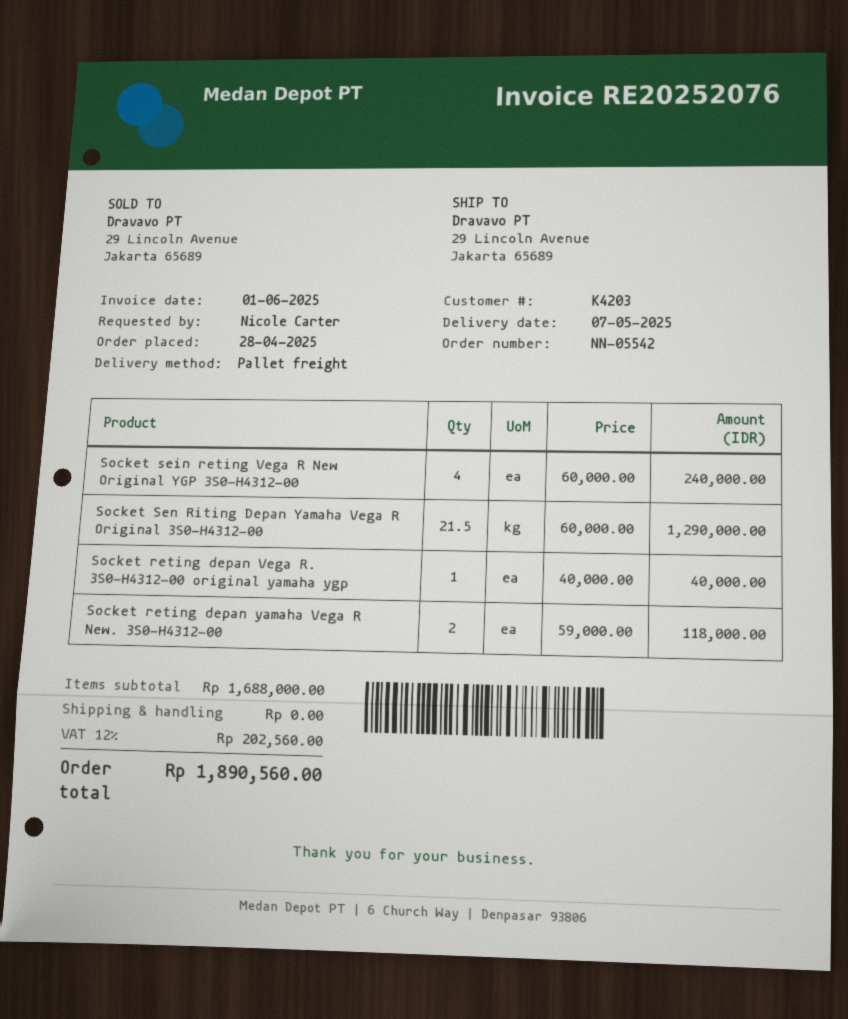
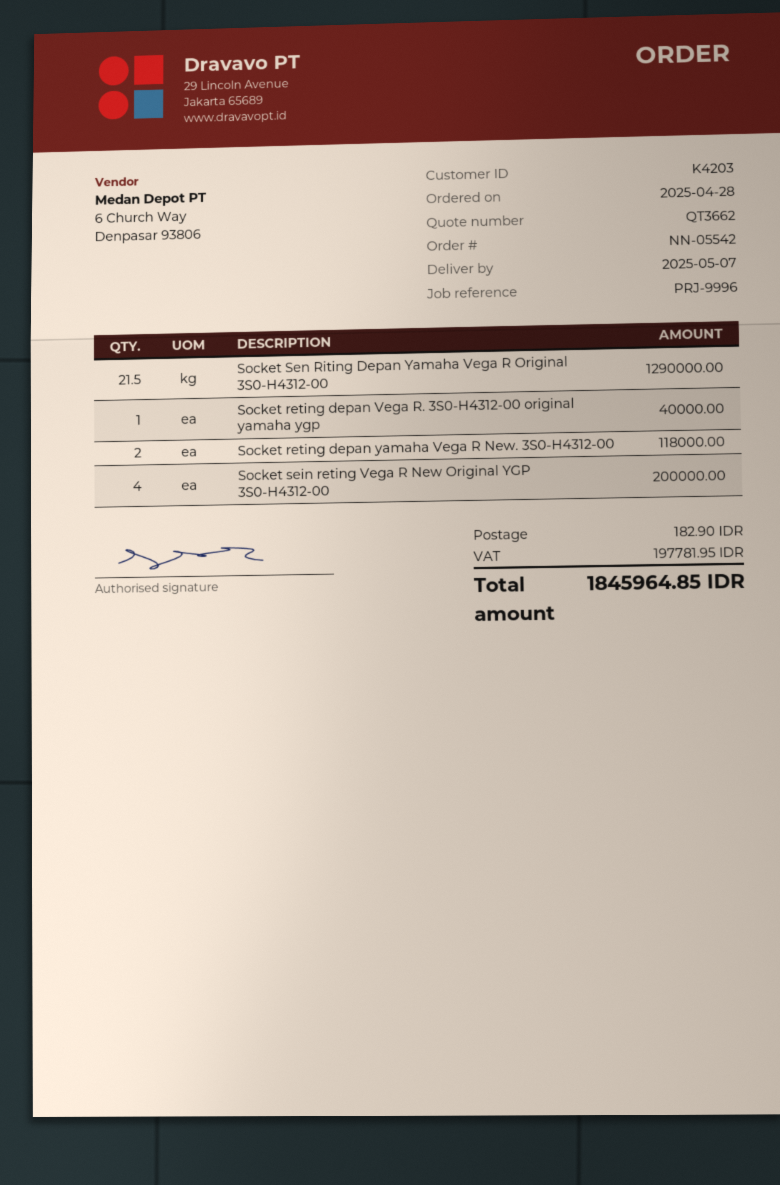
Socket sein reting Vega R New Original YGP 3S0-H4312-00: 4 for 240000.00 -> 4 for 200000.00
shipping: 0.00 -> 182.90
tax: 202560.00 -> 197781.95
total: 1890560.00 -> 1845964.85

